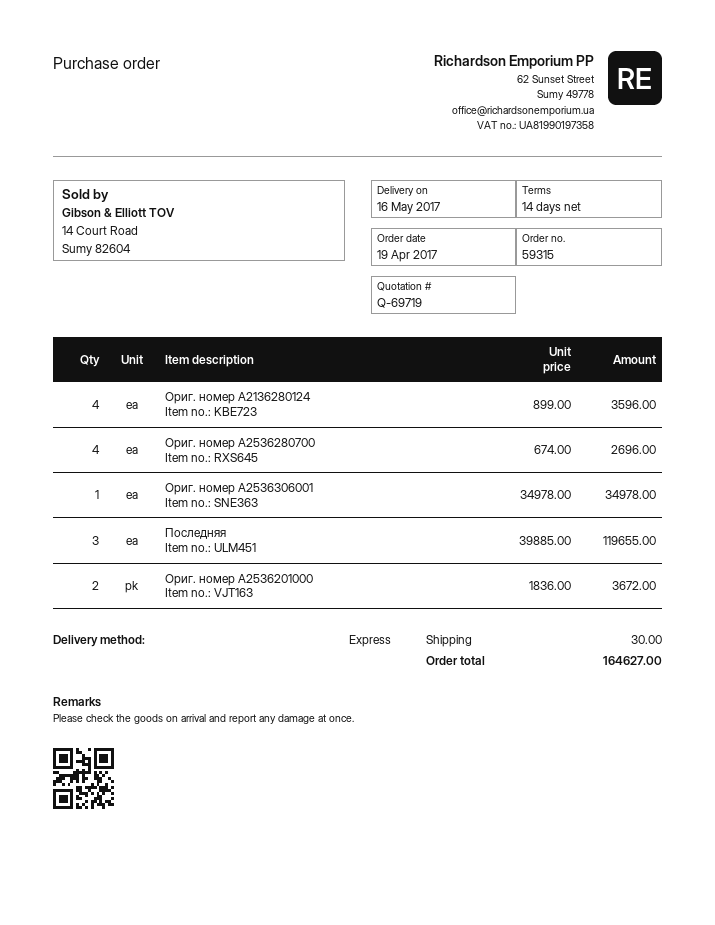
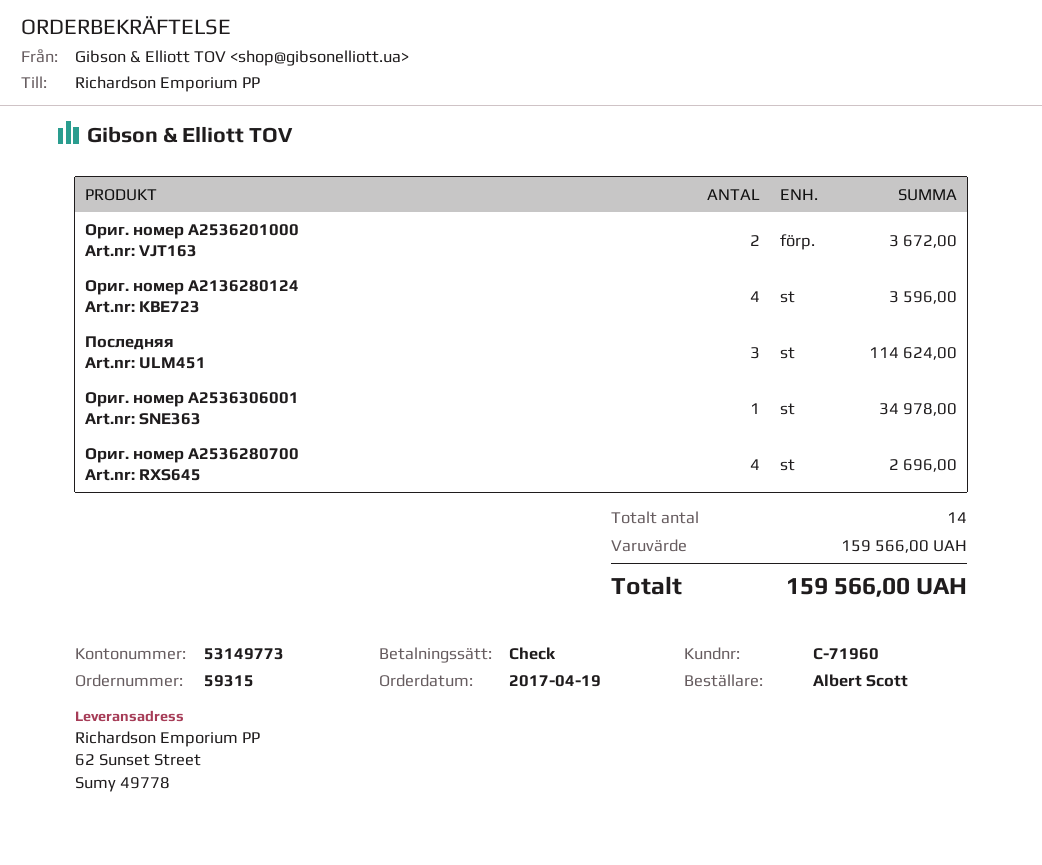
Последняя: 3 for 119655.00 -> 3 for 114624.00
shipping: 30.00 -> none
total: 164627.00 -> 159566.00

